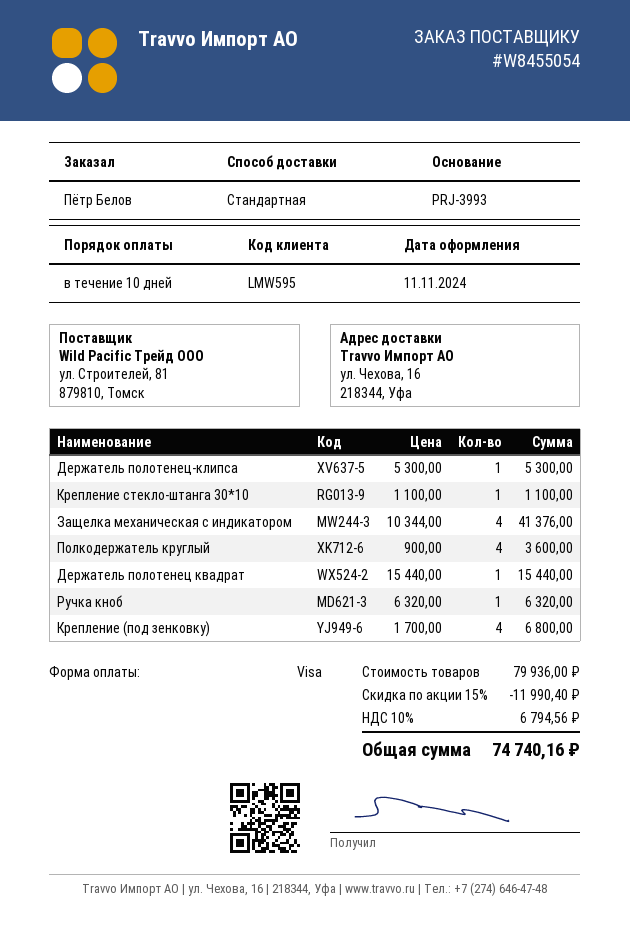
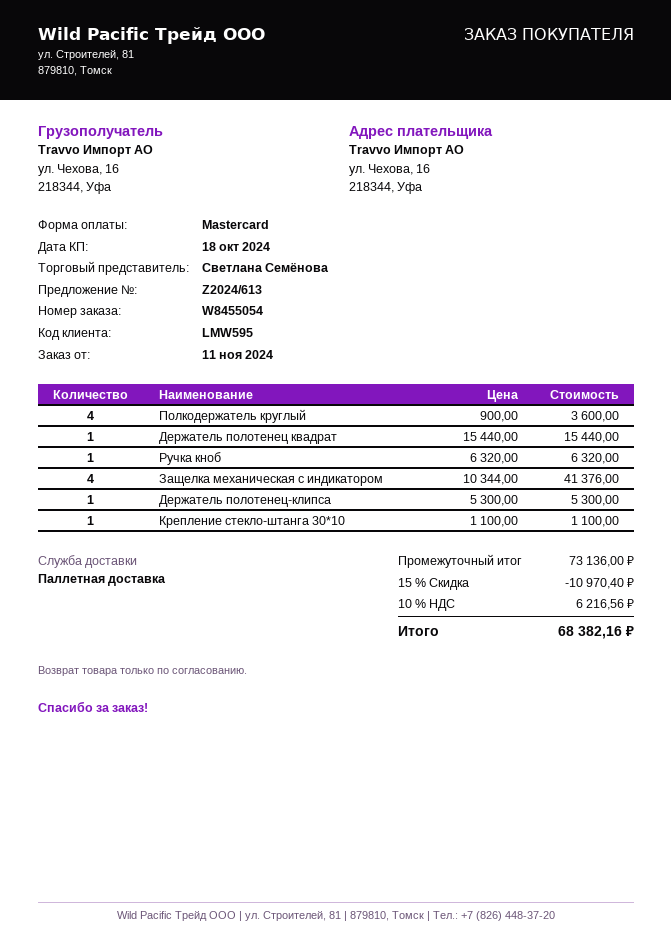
payment method: Visa -> Mastercard
shipping method: standard -> pallet freight
Крепление (под зенковку): 4 x 1700.00 = 6800.00 -> none
subtotal: 79936.00 -> 73136.00
discount: 15% = 11990.40 -> 15% = 10970.40
tax: 10% = 6794.56 -> 10% = 6216.56
total: 74740.16 -> 68382.16

